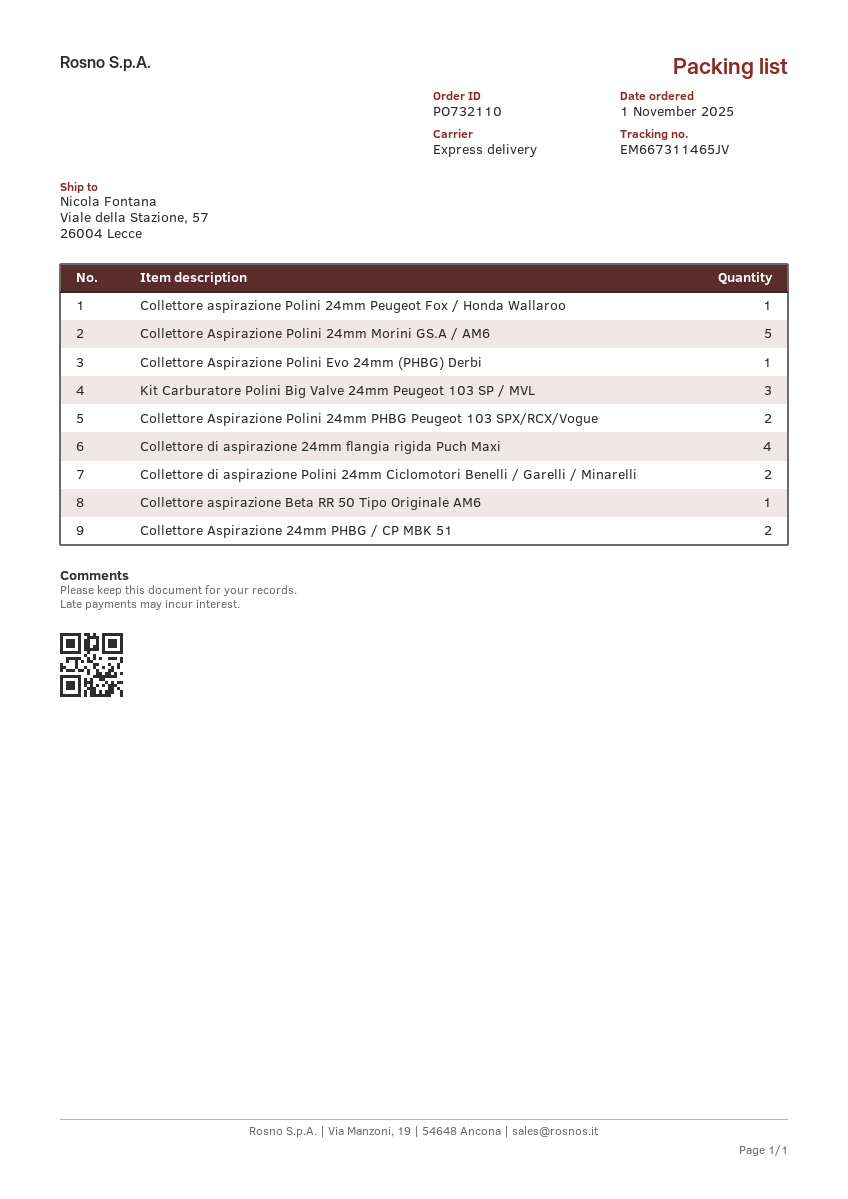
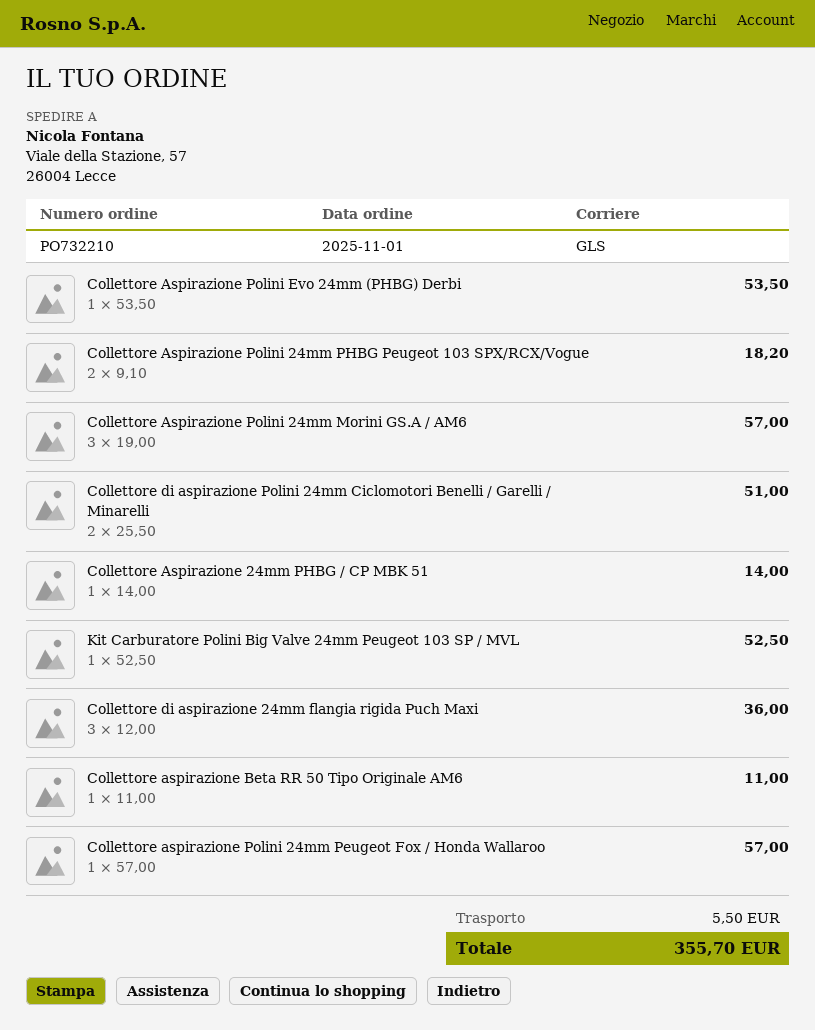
order number: PO732110 -> PO732210
shipping method: express -> GLS
Collettore Aspirazione Polini 24mm Morini GS.A / AM6: 5 -> 3
Kit Carburatore Polini Big Valve 24mm Peugeot 103 SP / MVL: 3 -> 1
Collettore di aspirazione 24mm flangia rigida Puch Maxi: 4 -> 3
Collettore Aspirazione 24mm PHBG / CP MBK 51: 2 -> 1

